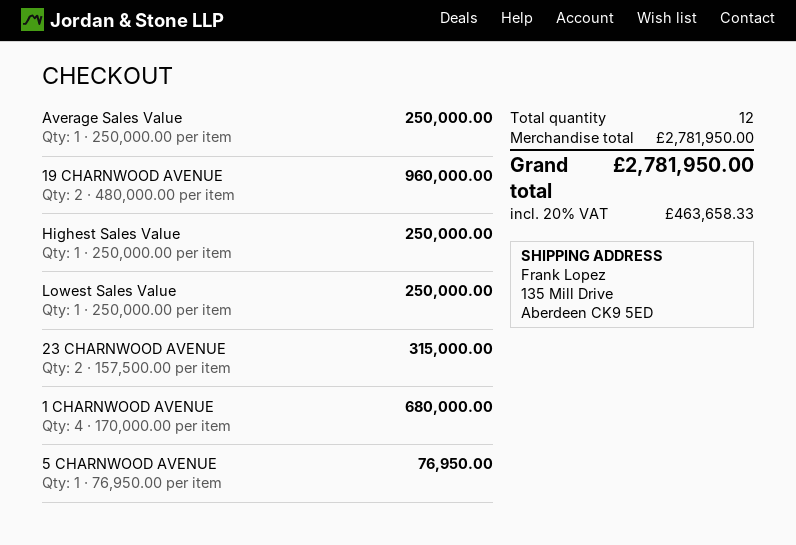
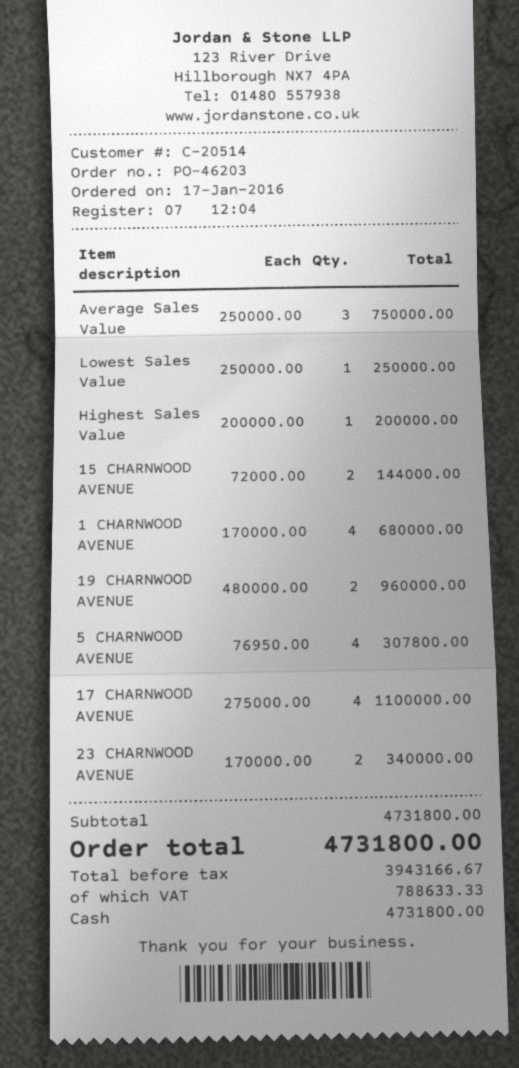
Average Sales Value: 1 x 250000.00 = 250000.00 -> 3 x 250000.00 = 750000.00
Highest Sales Value: 1 x 250000.00 = 250000.00 -> 1 x 200000.00 = 200000.00
23 CHARNWOOD AVENUE: 2 x 157500.00 = 315000.00 -> 2 x 170000.00 = 340000.00
5 CHARNWOOD AVENUE: 1 x 76950.00 = 76950.00 -> 4 x 76950.00 = 307800.00
15 CHARNWOOD AVENUE: none -> 2 x 72000.00 = 144000.00
17 CHARNWOOD AVENUE: none -> 4 x 275000.00 = 1100000.00
subtotal: 2781950.00 -> 4731800.00
tax: 463658.33 -> 788633.33
total: 2781950.00 -> 4731800.00

